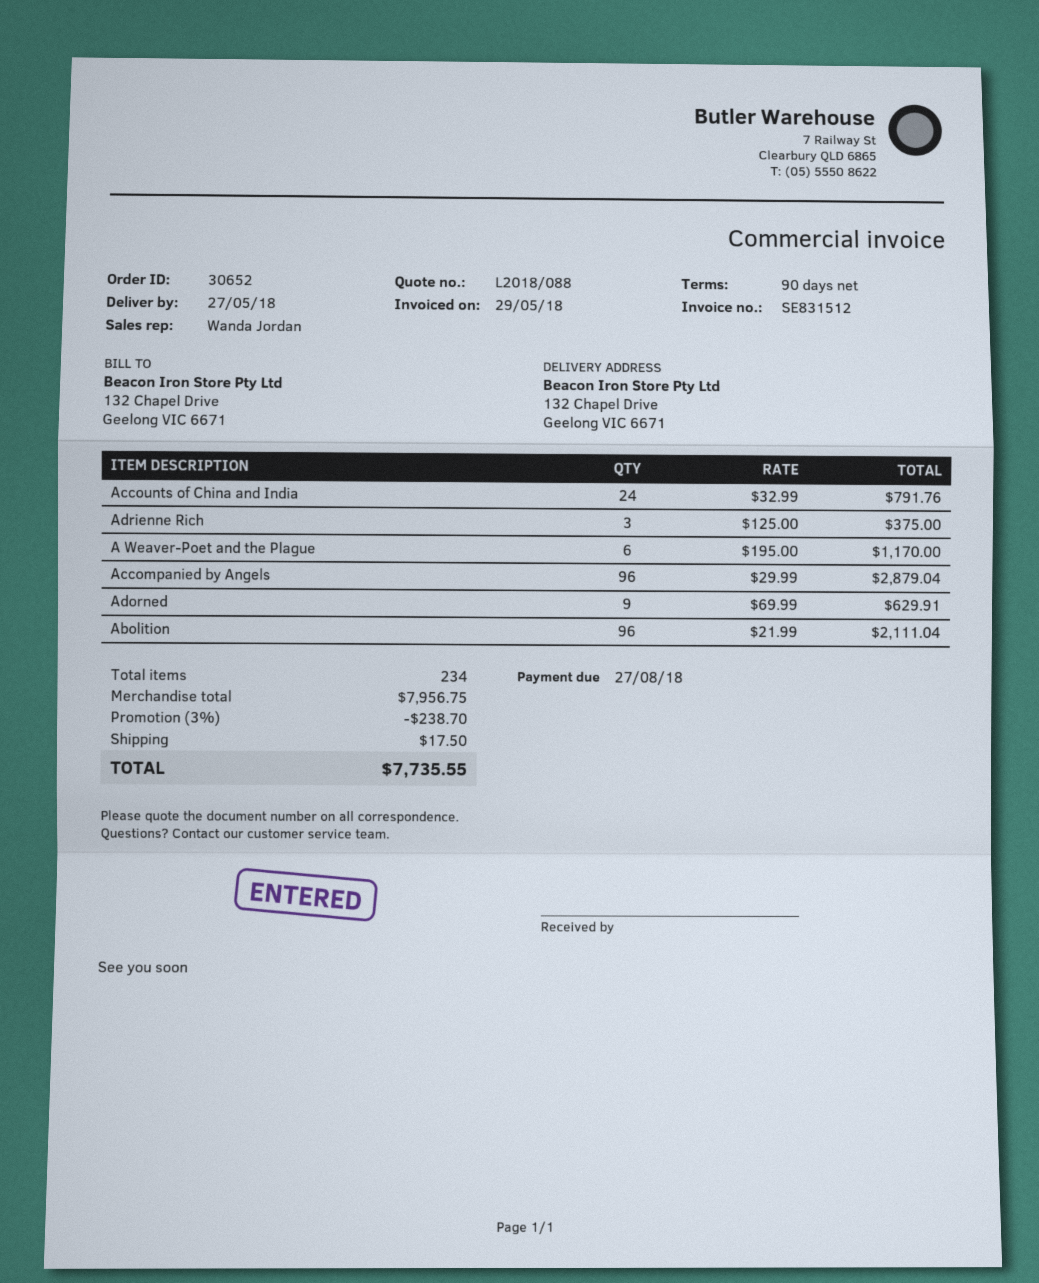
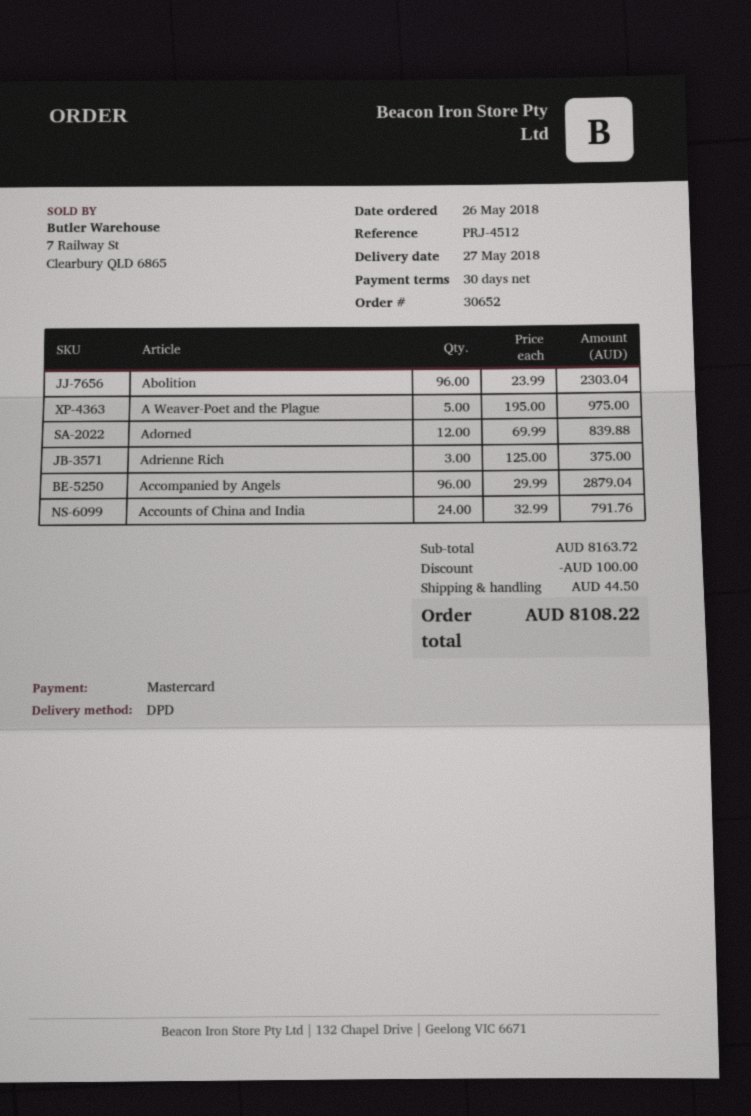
payment terms: 90 days -> 30 days
A Weaver-Poet and the Plague: 6 x 195.00 = 1170.00 -> 5 x 195.00 = 975.00
Adorned: 9 x 69.99 = 629.91 -> 12 x 69.99 = 839.88
Abolition: 96 x 21.99 = 2111.04 -> 96 x 23.99 = 2303.04
subtotal: 7956.75 -> 8163.72
discount: 238.70 -> 100.00
shipping: 17.50 -> 44.50
total: 7735.55 -> 8108.22

